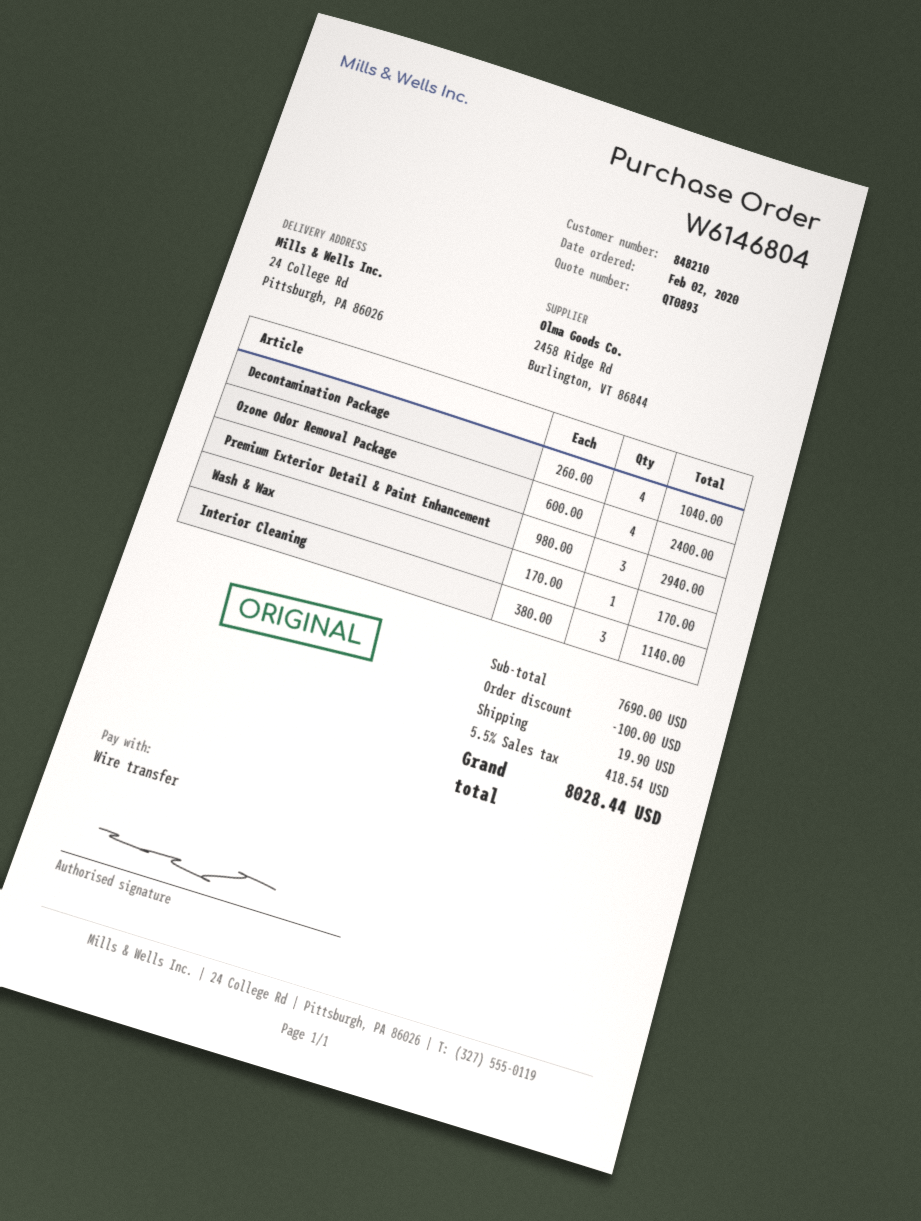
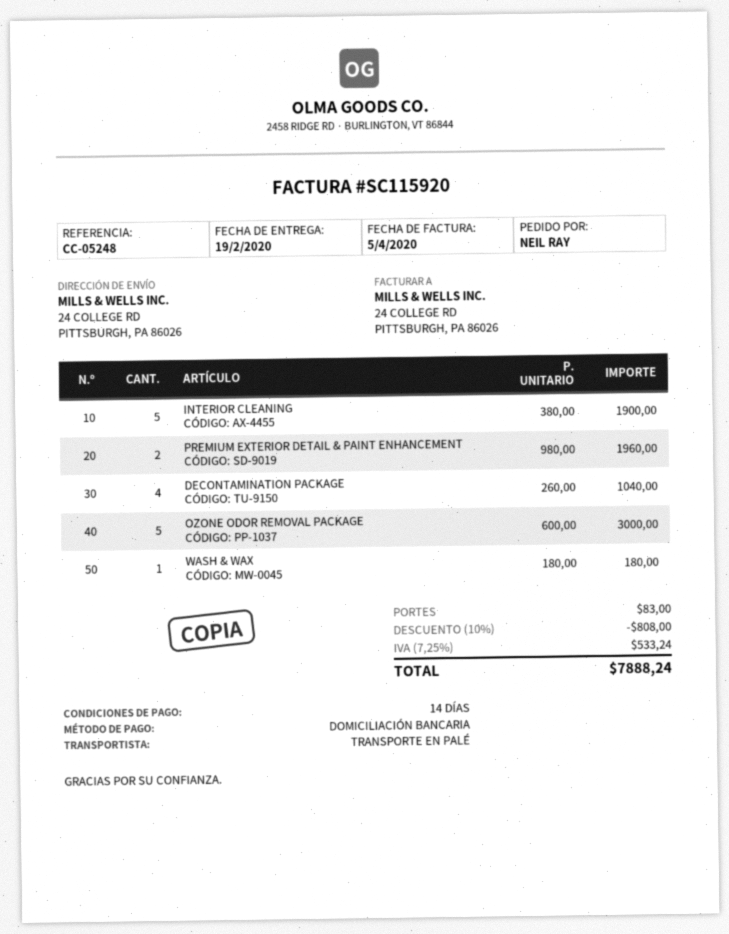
payment method: bank transfer -> direct debit
Ozone Odor Removal Package: 4 x 600.00 = 2400.00 -> 5 x 600.00 = 3000.00
Premium Exterior Detail & Paint Enhancement: 3 x 980.00 = 2940.00 -> 2 x 980.00 = 1960.00
Wash & Wax: 1 x 170.00 = 170.00 -> 1 x 180.00 = 180.00
Interior Cleaning: 3 x 380.00 = 1140.00 -> 5 x 380.00 = 1900.00
discount: 100.00 -> 808.00
shipping: 19.90 -> 83.00
tax: 5.5% = 418.54 -> 7.25% = 533.24
total: 8028.44 -> 7888.24

